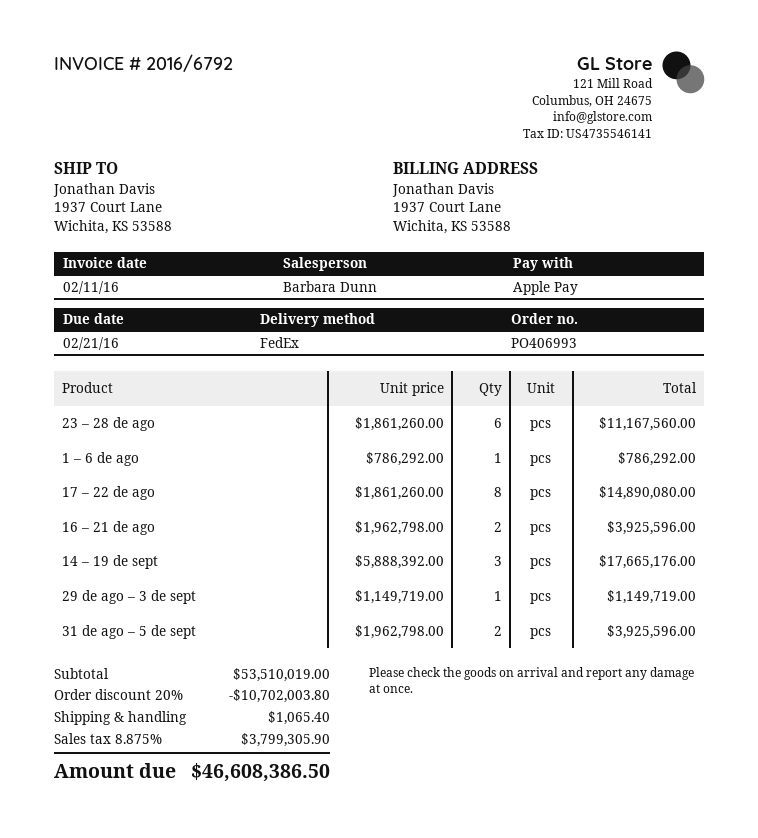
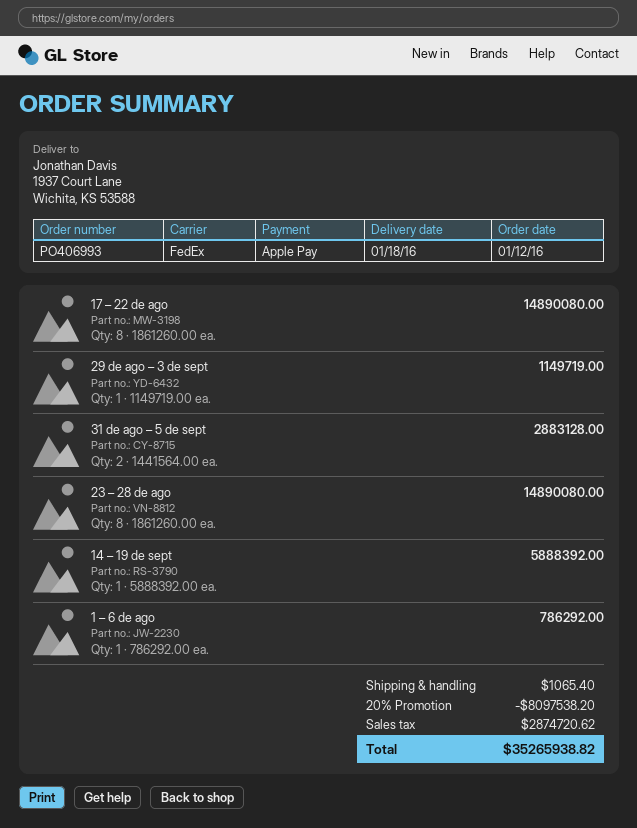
23 – 28 de ago: 6 x 1861260.00 = 11167560.00 -> 8 x 1861260.00 = 14890080.00
16 – 21 de ago: 2 x 1962798.00 = 3925596.00 -> none
14 – 19 de sept: 3 x 5888392.00 = 17665176.00 -> 1 x 5888392.00 = 5888392.00
31 de ago – 5 de sept: 2 x 1962798.00 = 3925596.00 -> 2 x 1441564.00 = 2883128.00
discount: 20% = 10702003.80 -> 20% = 8097538.20
tax: 3799305.90 -> 2874720.62
total: 46608386.50 -> 35265938.82

